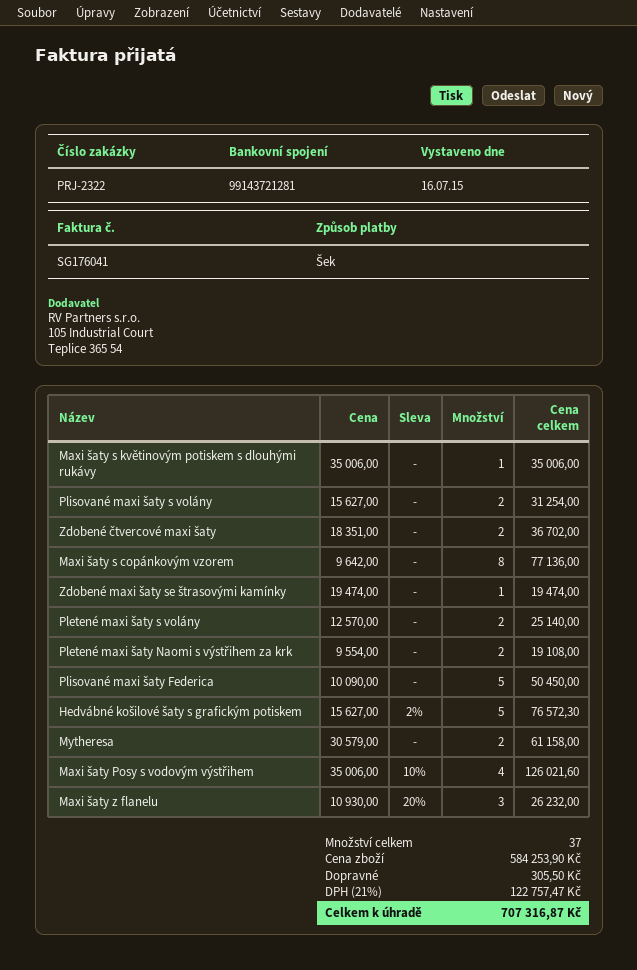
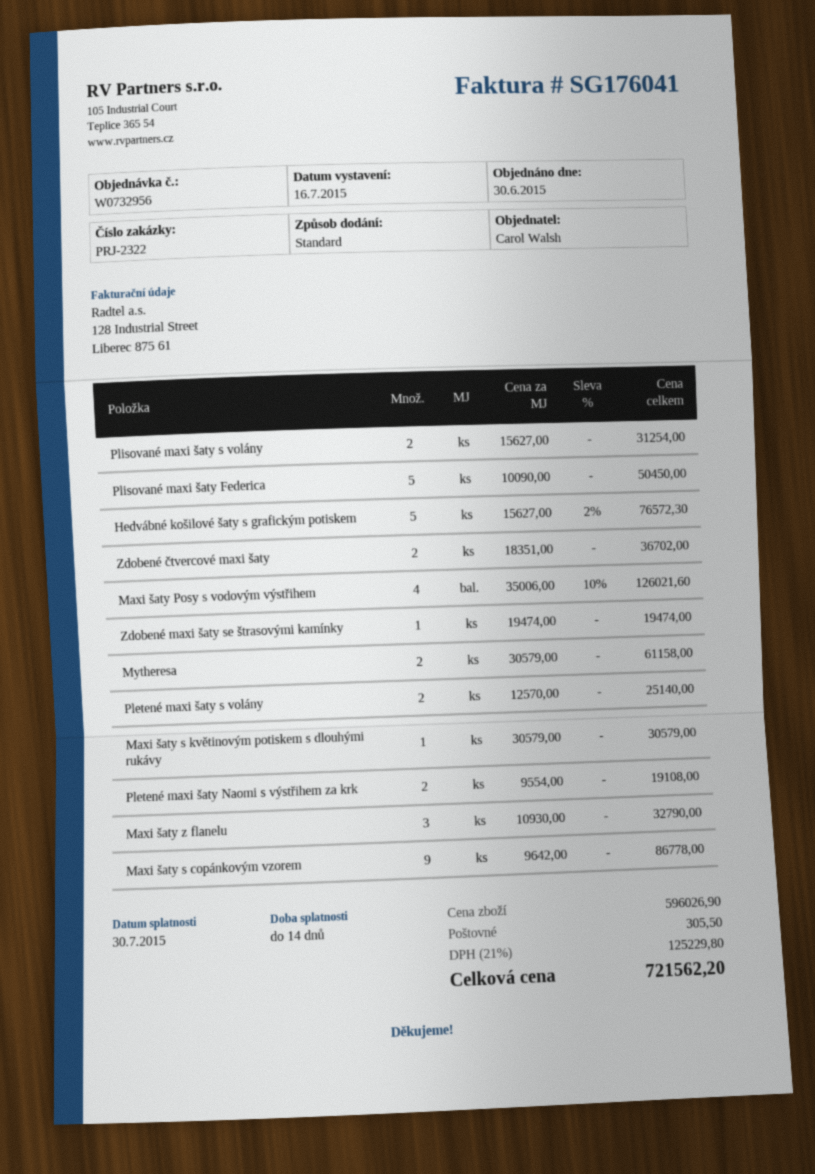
Maxi šaty s květinovým potiskem s dlouhými rukávy: 1 x 35006.00 = 35006.00 -> 1 x 30579.00 = 30579.00
Maxi šaty s copánkovým vzorem: 8 x 9642.00 = 77136.00 -> 9 x 9642.00 = 86778.00
Maxi šaty z flanelu: 3 x 10930.00 - 20% = 26232.00 -> 3 x 10930.00 = 32790.00
subtotal: 584253.90 -> 596026.90
tax: 21% = 122757.47 -> 21% = 125229.80
total: 707316.87 -> 721562.20

